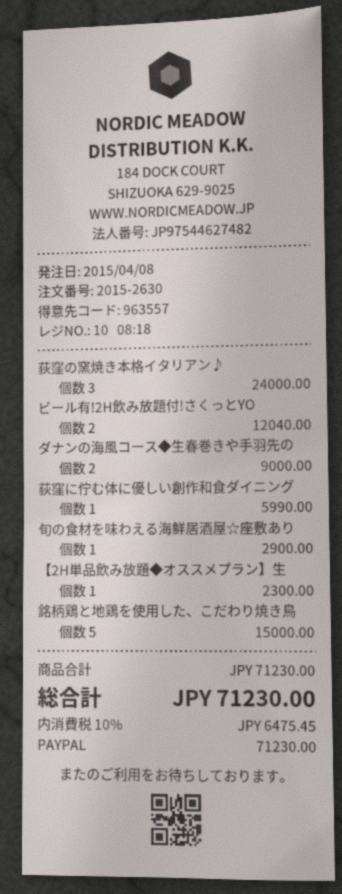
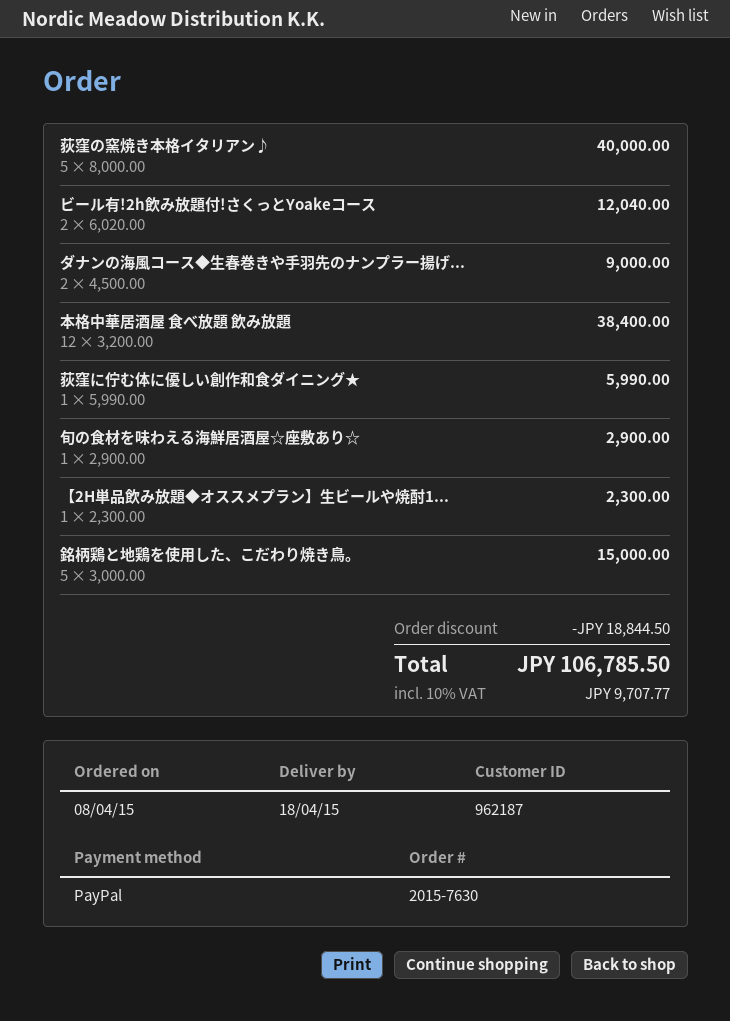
order number: 2015-2630 -> 2015-7630
customer number: 963557 -> 962187
荻窪の窯焼き本格イタリアン♪: 3 for 24000.00 -> 5 for 40000.00
本格中華居酒屋 食べ放題 飲み放題: none -> 12 for 38400.00
discount: none -> 18844.50
tax: 10% = 6475.45 -> 10% = 9707.77
total: 71230.00 -> 106785.50

